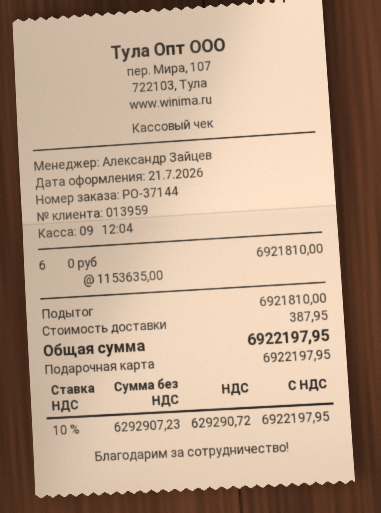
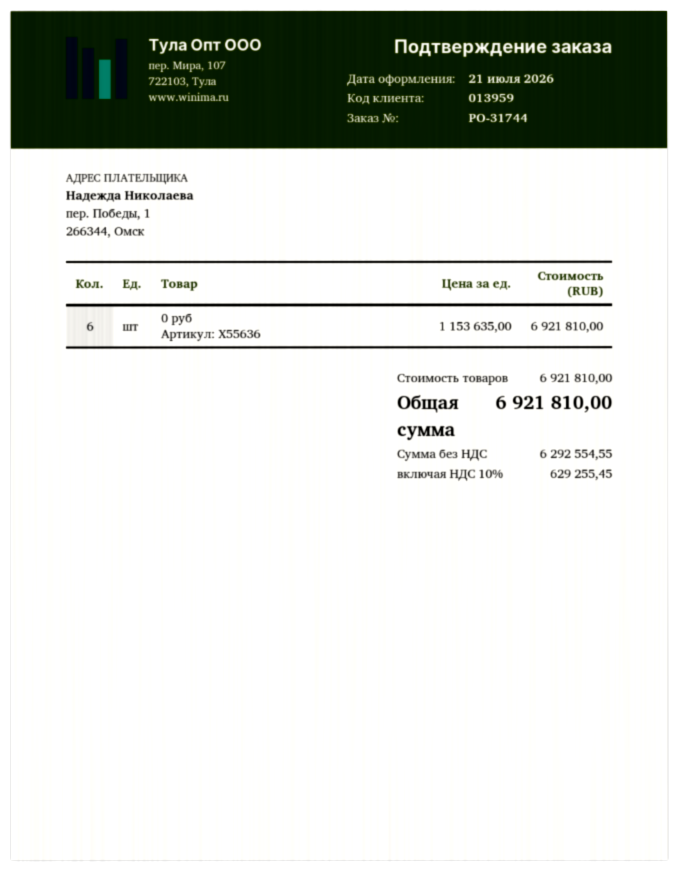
order number: PO-37144 -> PO-31744
shipping: 387.95 -> none
net: 6292907.23 -> 6292554.55
tax: 10% = 629290.72 -> 10% = 629255.45
total: 6922197.95 -> 6921810.00

